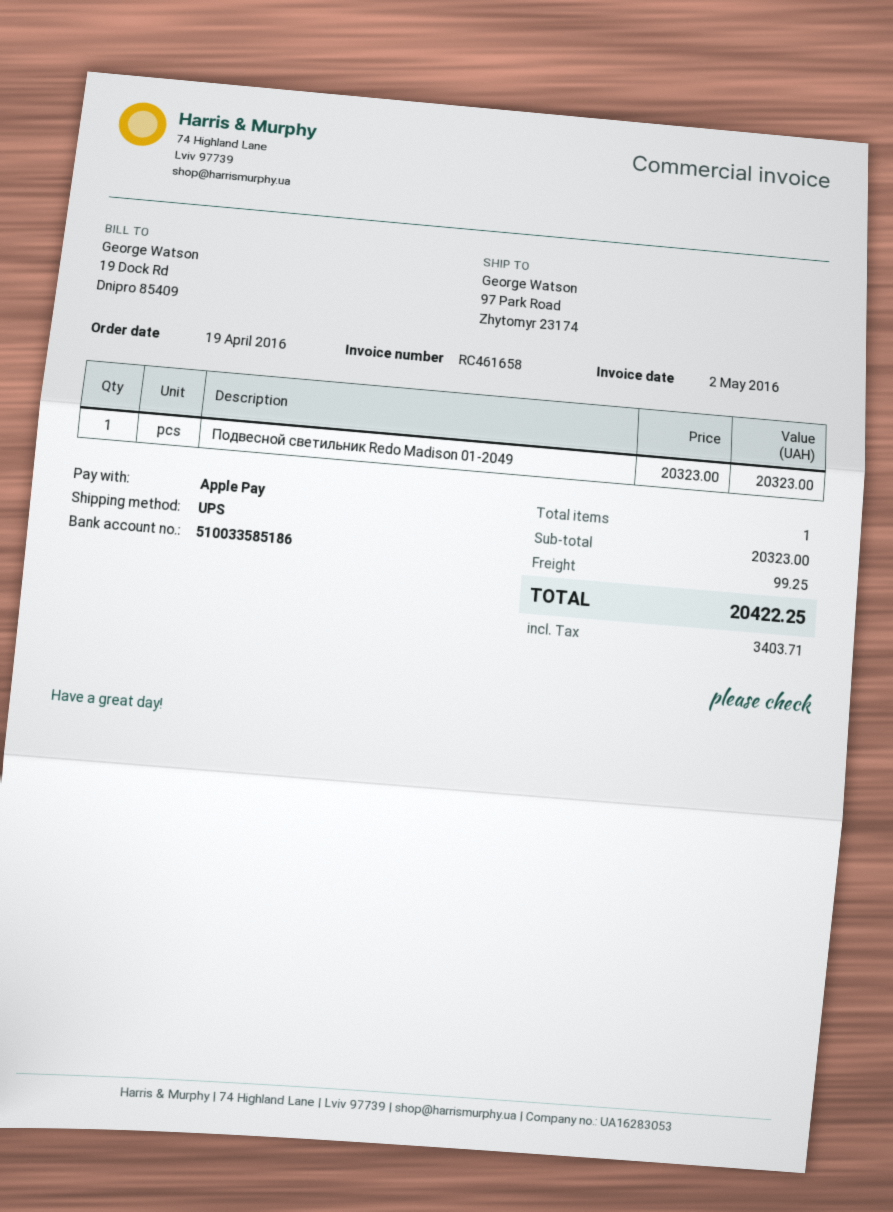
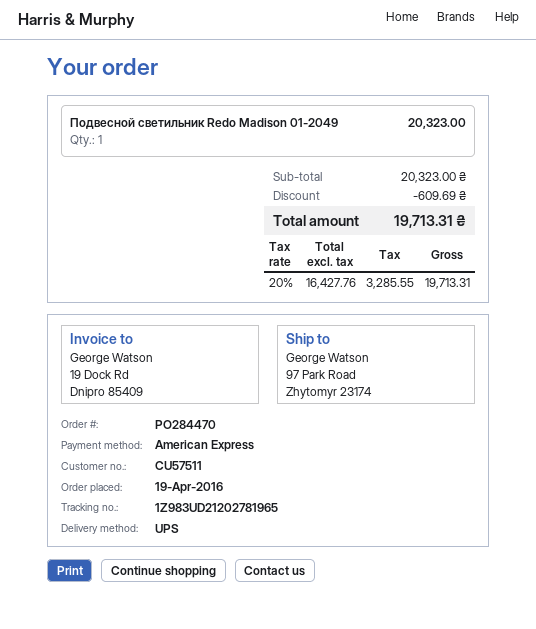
payment method: Apple Pay -> American Express
discount: none -> 609.69
shipping: 99.25 -> none
tax: 3403.71 -> 3285.55
total: 20422.25 -> 19713.31

